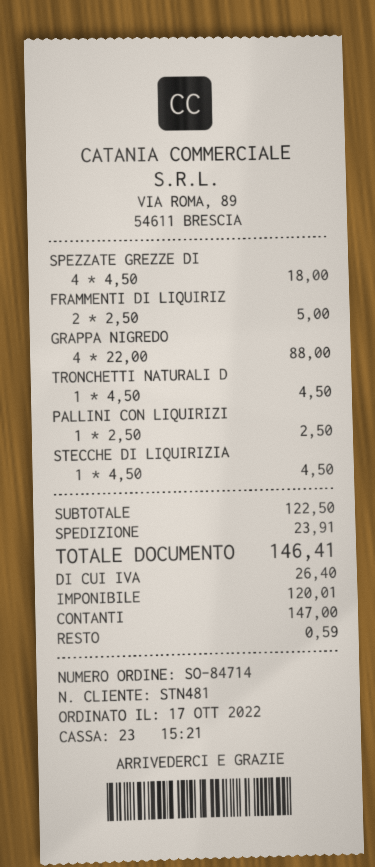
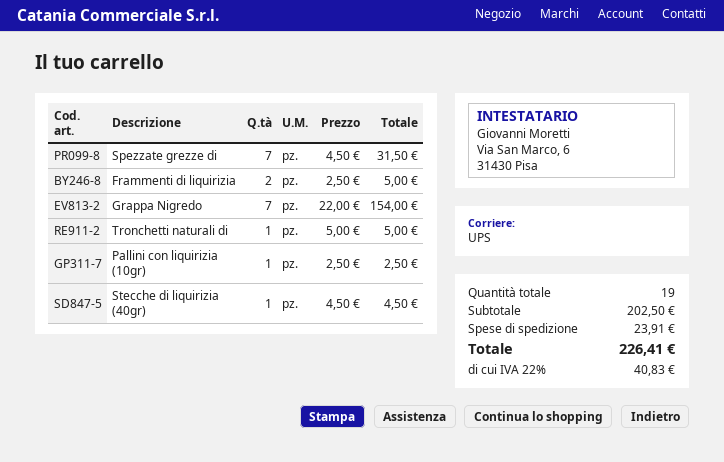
SPEZZATE GREZZE DI: 4 x 4.50 = 18.00 -> 7 x 4.50 = 31.50
GRAPPA NIGREDO: 4 x 22.00 = 88.00 -> 7 x 22.00 = 154.00
TRONCHETTI NATURALI D: 1 x 4.50 = 4.50 -> 1 x 5.00 = 5.00
subtotal: 122.50 -> 202.50
tax: 26.40 -> 40.83
total: 146.41 -> 226.41

